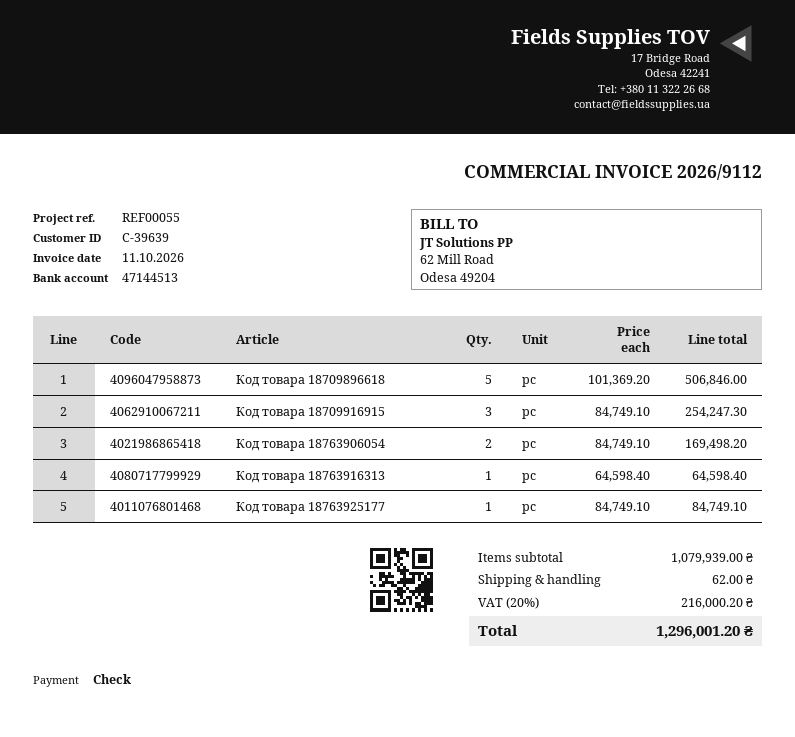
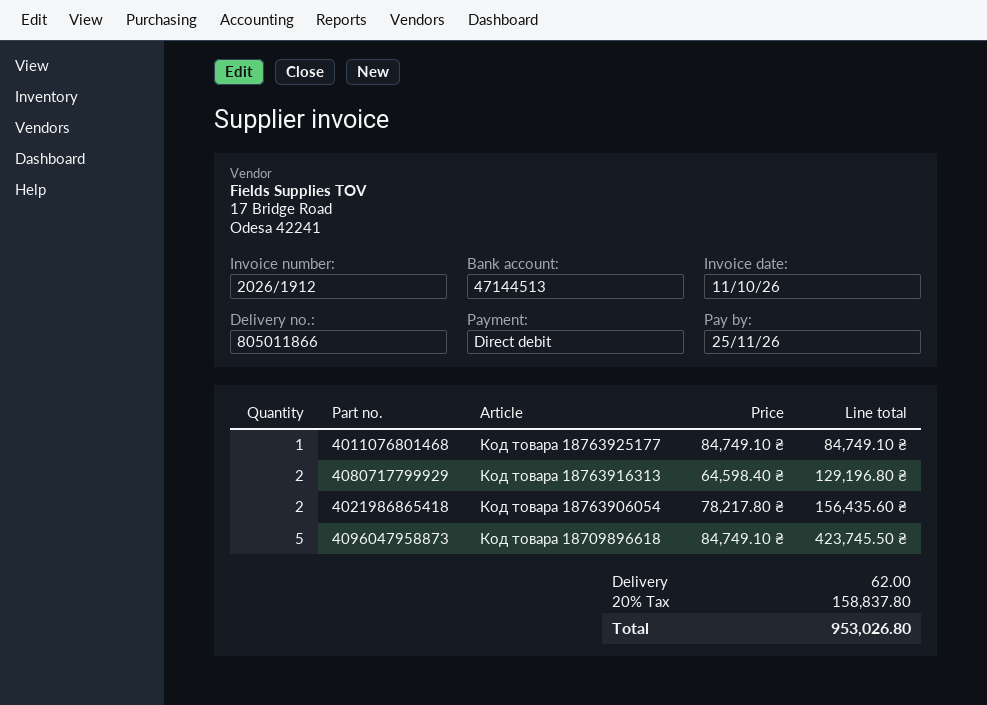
invoice number: 2026/9112 -> 2026/1912
payment method: cheque -> direct debit
Код товара 18709896618: 5 x 101369.20 = 506846.00 -> 5 x 84749.10 = 423745.50
Код товара 18709916915: 3 x 84749.10 = 254247.30 -> none
Код товара 18763906054: 2 x 84749.10 = 169498.20 -> 2 x 78217.80 = 156435.60
Код товара 18763916313: 1 x 64598.40 = 64598.40 -> 2 x 64598.40 = 129196.80
tax: 20% = 216000.20 -> 20% = 158837.80
total: 1296001.20 -> 953026.80

